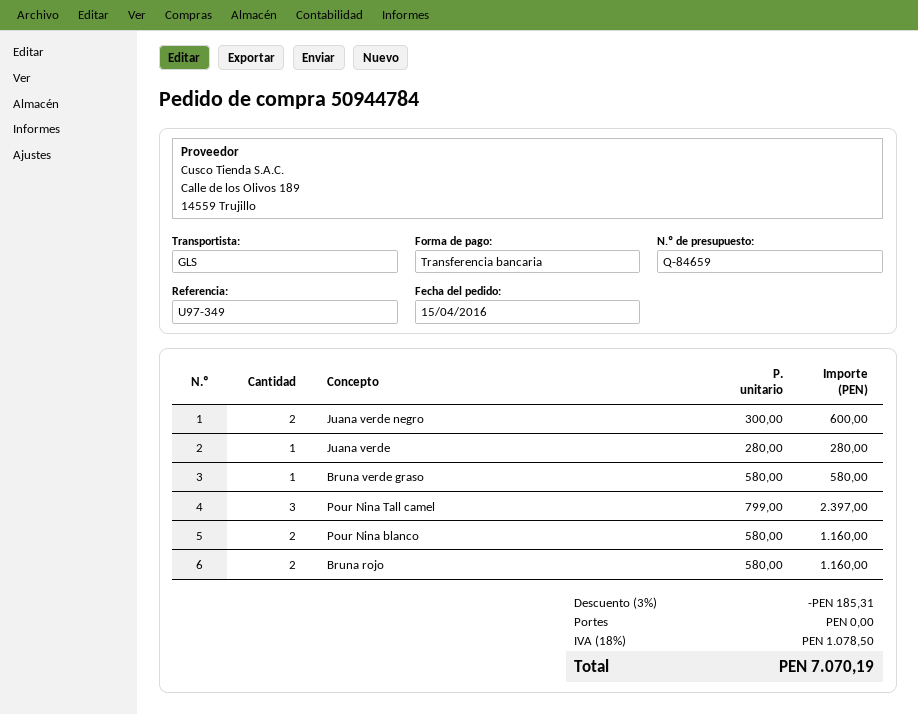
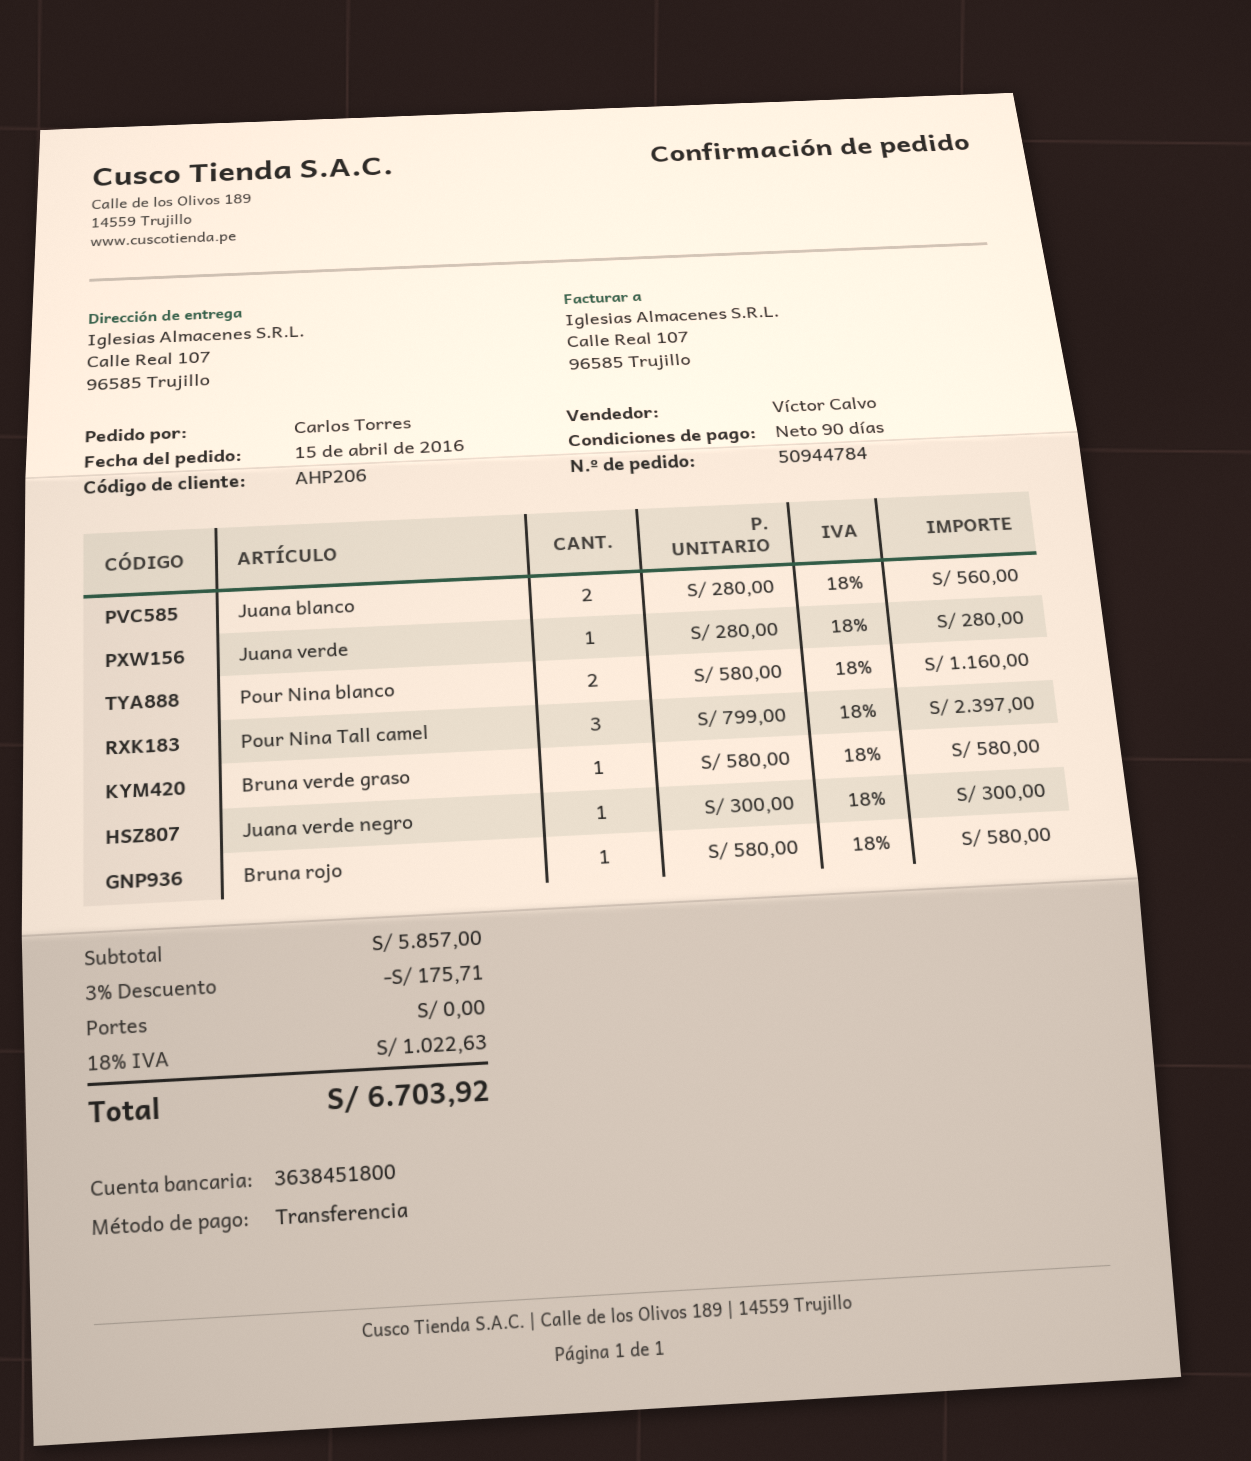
Juana verde negro: 2 x 300.00 = 600.00 -> 1 x 300.00 = 300.00
Bruna rojo: 2 x 580.00 = 1160.00 -> 1 x 580.00 = 580.00
Juana blanco: none -> 2 x 280.00 = 560.00
discount: 3% = 185.31 -> 3% = 175.71
tax: 18% = 1078.50 -> 18% = 1022.63
total: 7070.19 -> 6703.92

